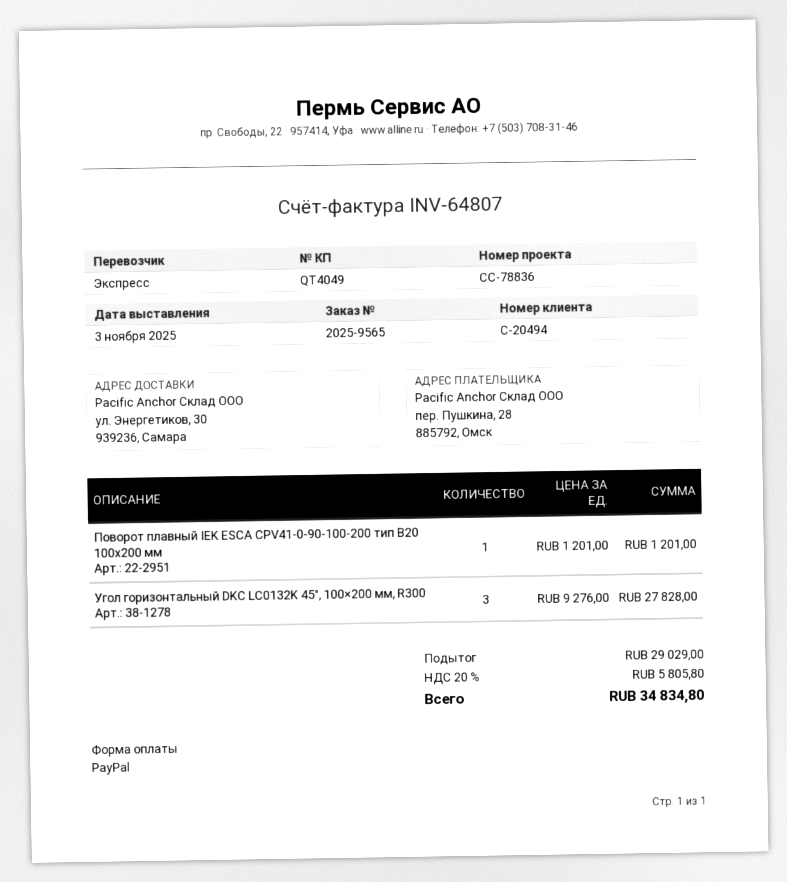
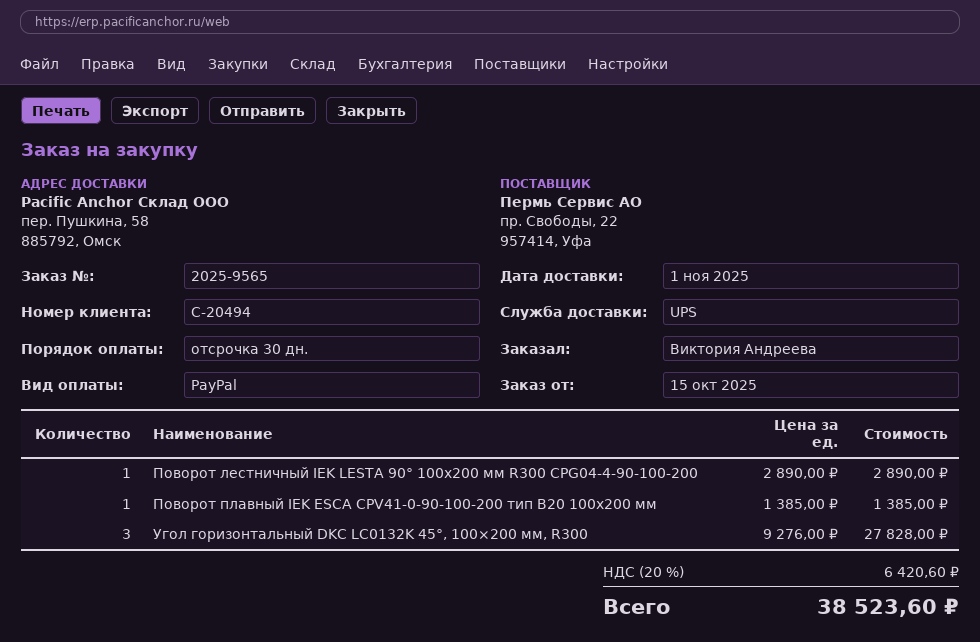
shipping method: express -> UPS
ship to: ул. Энергетиков, 30, 939236, Самара -> пер. Пушкина, 58, 885792, Омск
Поворот плавный IEK ESCA CPV41-0-90-100-200 тип В20 100х200 мм: 1 x 1201.00 = 1201.00 -> 1 x 1385.00 = 1385.00
Поворот лестничный IEK LESTA 90° 100x200 мм R300 CPG04-4-90-100-200: none -> 1 x 2890.00 = 2890.00
tax: 20% = 5805.80 -> 20% = 6420.60
total: 34834.80 -> 38523.60

